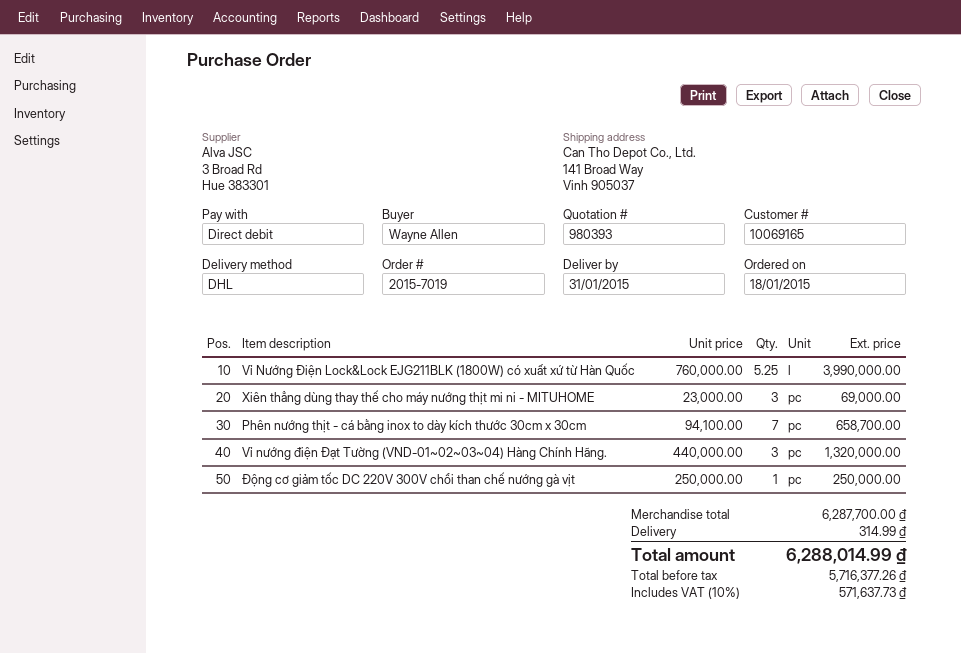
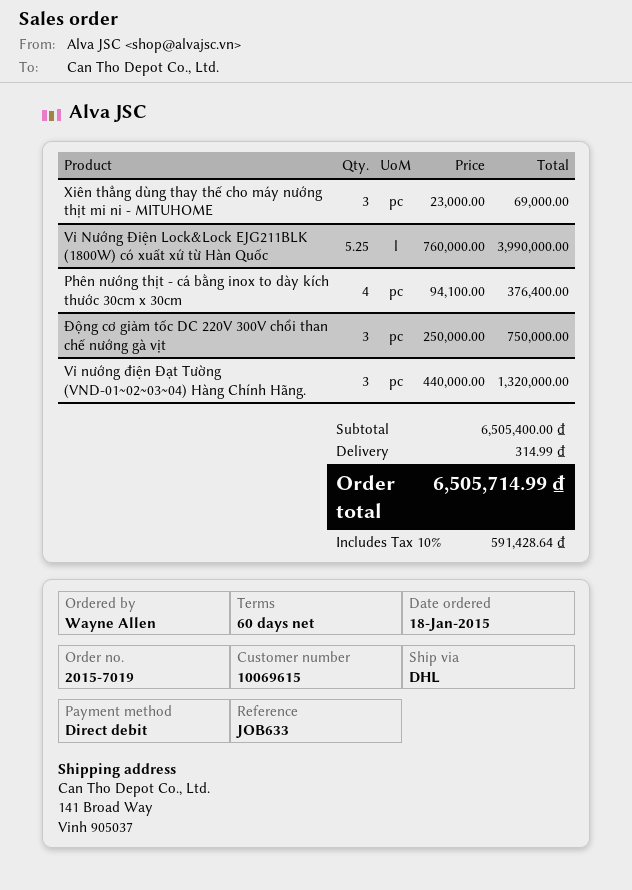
customer number: 10069165 -> 10069615
Phên nướng thịt - cá bằng inox to dày kích thước 30cm x 30cm: 7 x 94100.00 = 658700.00 -> 4 x 94100.00 = 376400.00
Động cơ giảm tốc DC 220V 300V chổi than chế nướng gà vịt: 1 x 250000.00 = 250000.00 -> 3 x 250000.00 = 750000.00
subtotal: 6287700.00 -> 6505400.00
tax: 10% = 571637.73 -> 10% = 591428.64
total: 6288014.99 -> 6505714.99

